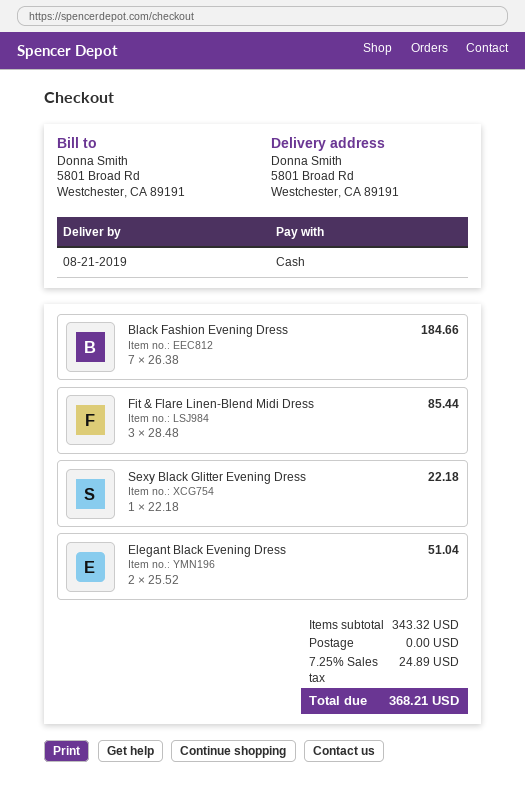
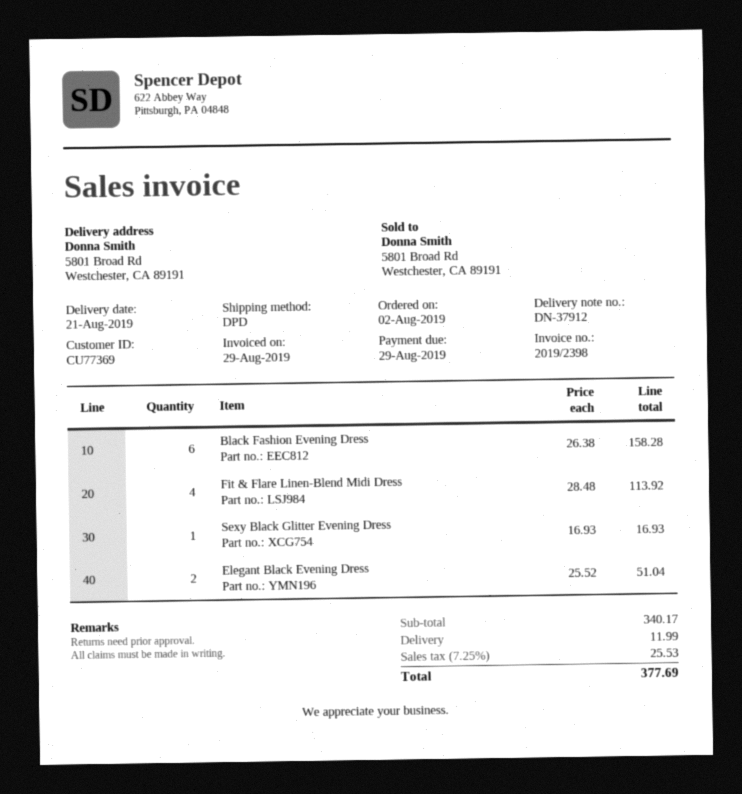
Black Fashion Evening Dress: 7 x 26.38 = 184.66 -> 6 x 26.38 = 158.28
Fit & Flare Linen-Blend Midi Dress: 3 x 28.48 = 85.44 -> 4 x 28.48 = 113.92
Sexy Black Glitter Evening Dress: 1 x 22.18 = 22.18 -> 1 x 16.93 = 16.93
subtotal: 343.32 -> 340.17
shipping: 0.00 -> 11.99
tax: 7.25% = 24.89 -> 7.25% = 25.53
total: 368.21 -> 377.69

